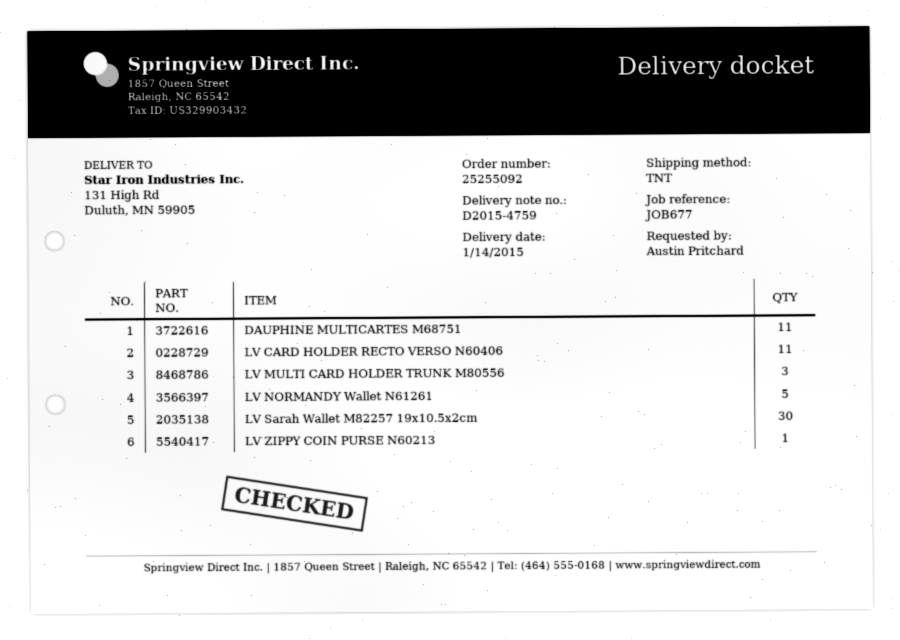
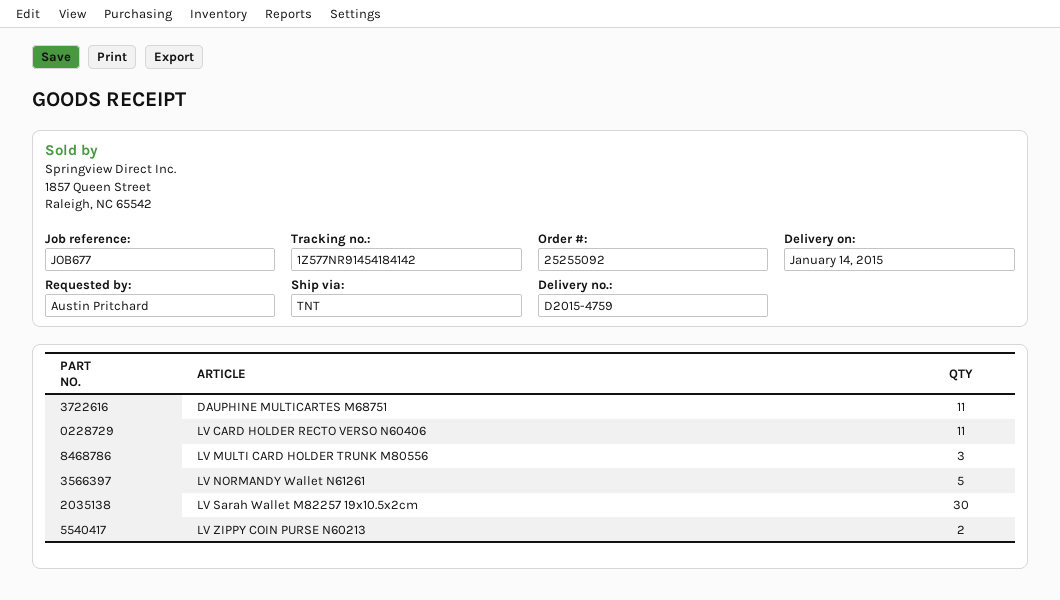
LV ZIPPY COIN PURSE N60213: 1 -> 2

